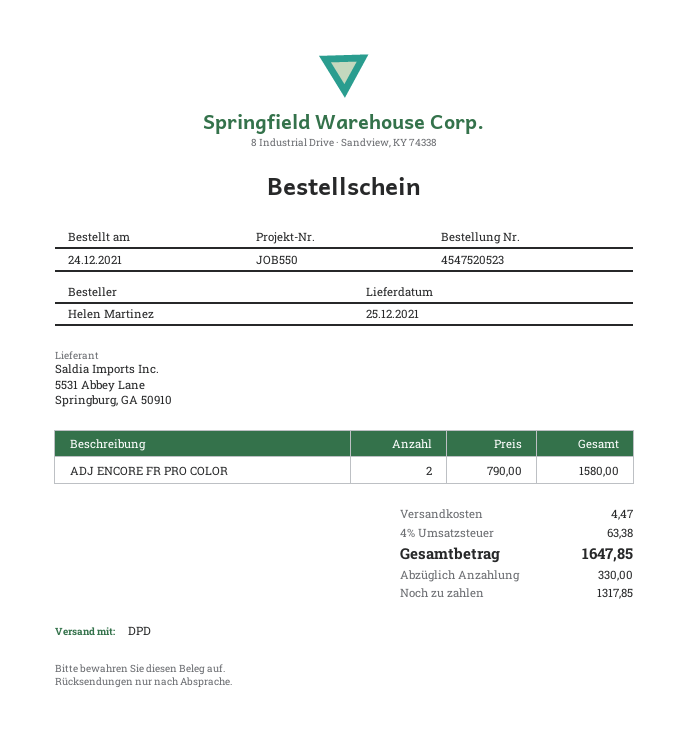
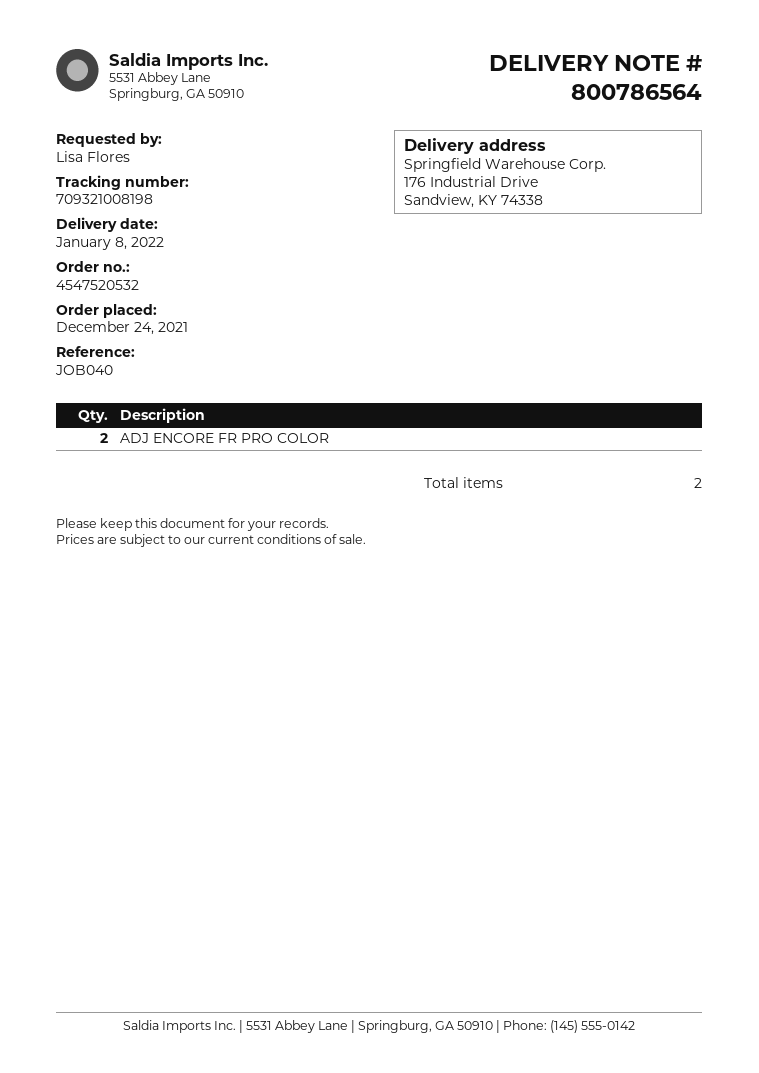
order number: 4547520523 -> 4547520532
delivery date: 2021-12-25 -> 2022-01-08
reference: JOB550 -> JOB040
ordered by: Helen Martinez -> Lisa Flores

